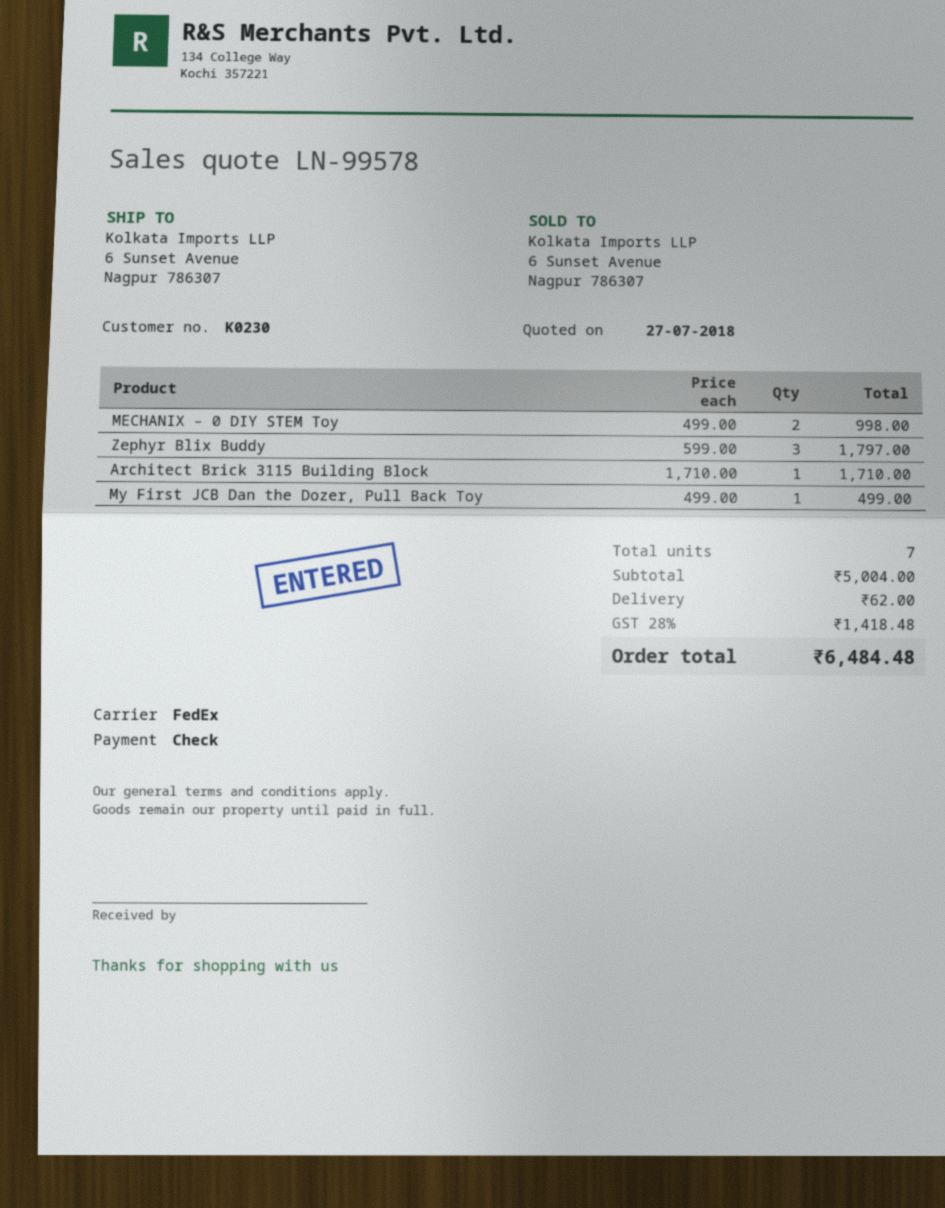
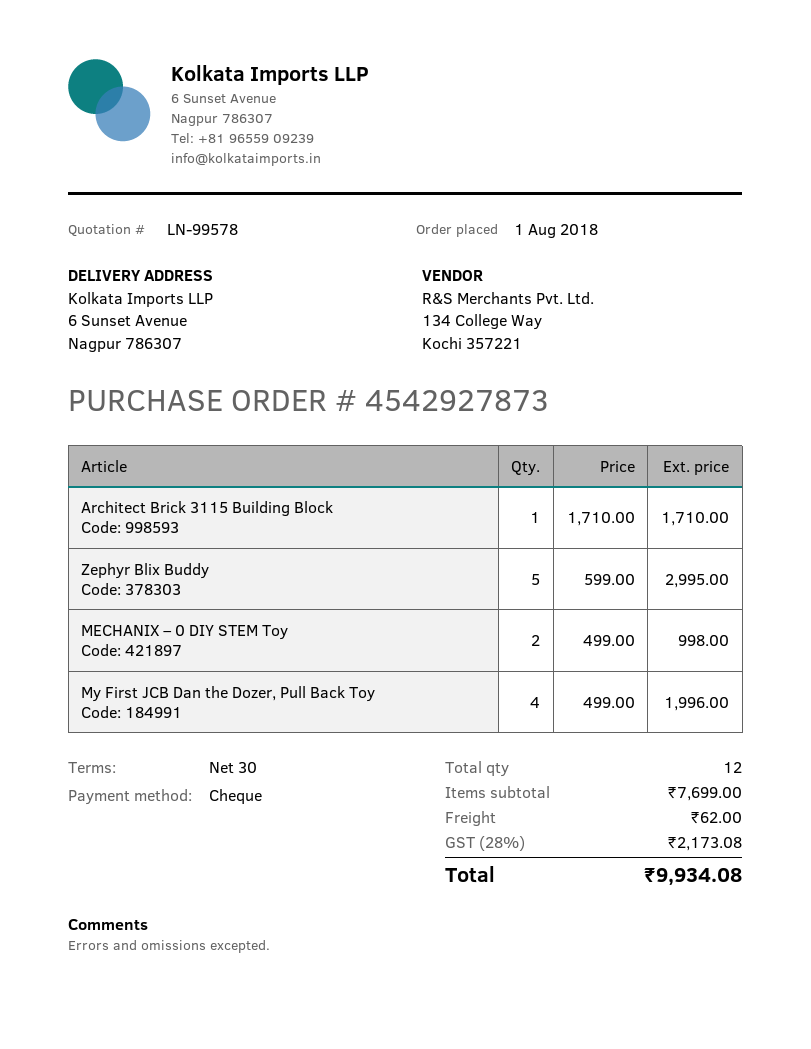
Zephyr Blix Buddy: 3 x 599.00 = 1797.00 -> 5 x 599.00 = 2995.00
My First JCB Dan the Dozer, Pull Back Toy: 1 x 499.00 = 499.00 -> 4 x 499.00 = 1996.00
total quantity: 7 -> 12
subtotal: 5004.00 -> 7699.00
tax: 28% = 1418.48 -> 28% = 2173.08
total: 6484.48 -> 9934.08

